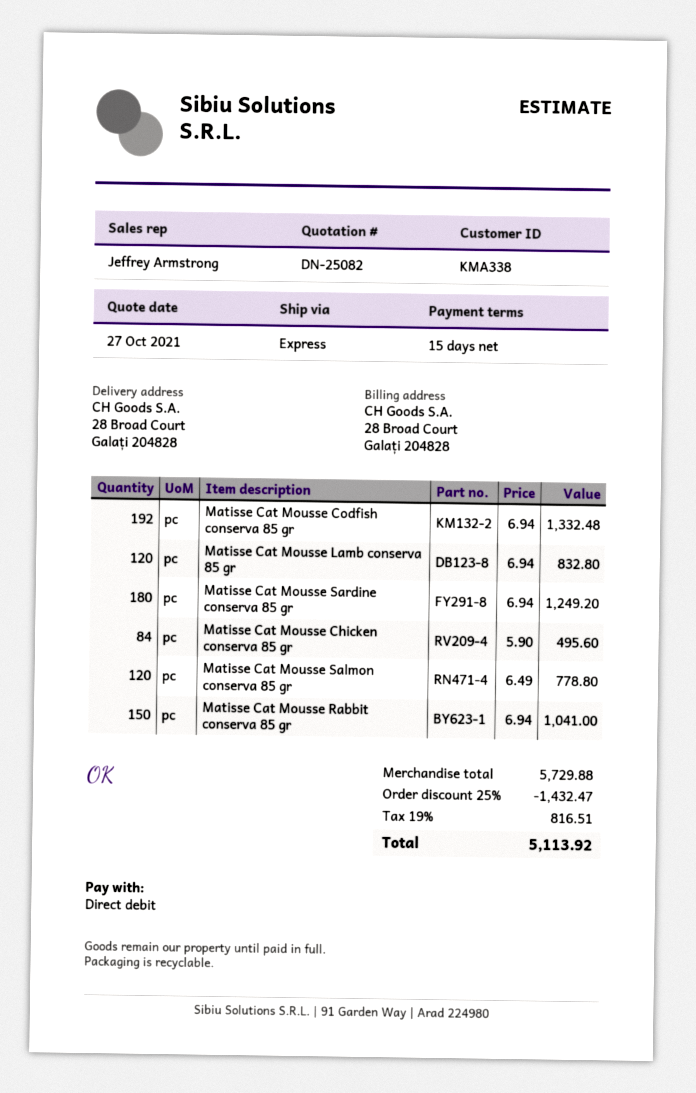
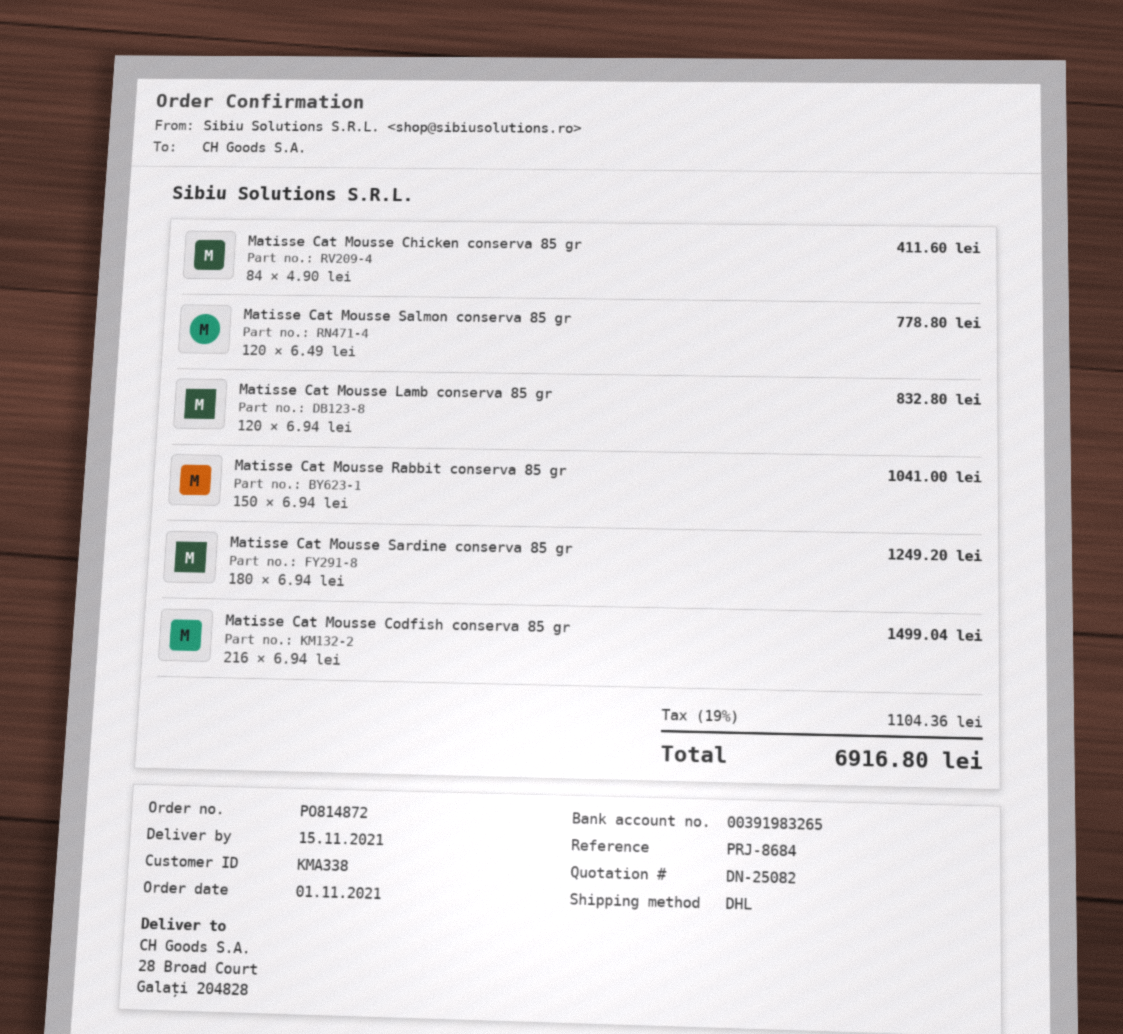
shipping method: express -> DHL
Matisse Cat Mousse Codfish conserva 85 gr: 192 x 6.94 = 1332.48 -> 216 x 6.94 = 1499.04
Matisse Cat Mousse Chicken conserva 85 gr: 84 x 5.90 = 495.60 -> 84 x 4.90 = 411.60
discount: 25% = 1432.47 -> none
tax: 19% = 816.51 -> 19% = 1104.36
total: 5113.92 -> 6916.80

